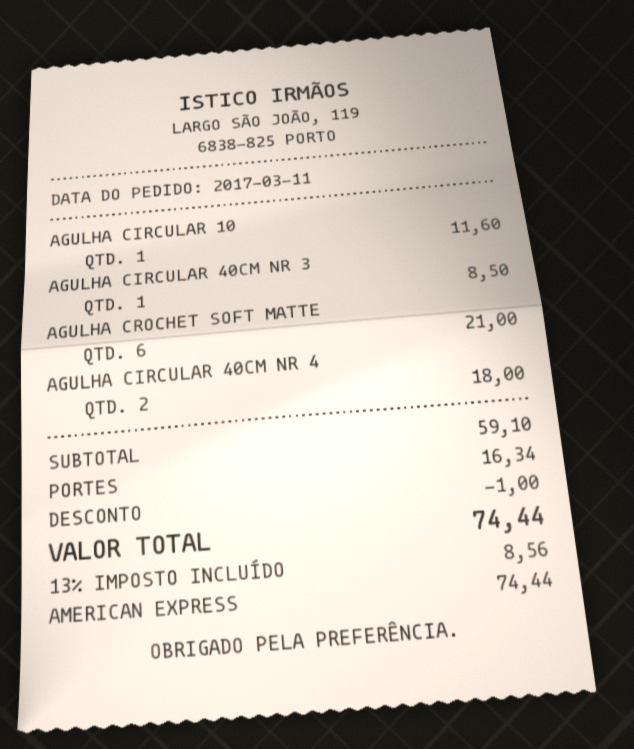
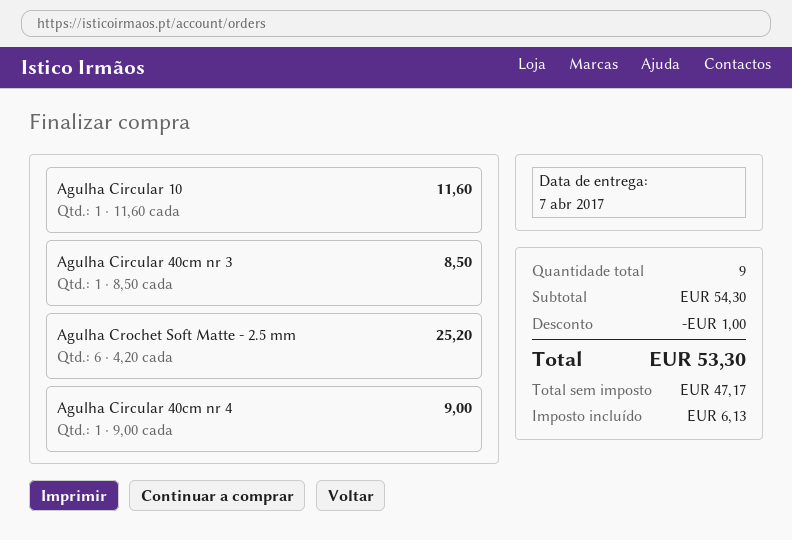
AGULHA CROCHET SOFT MATTE: 6 for 21.00 -> 6 for 25.20
AGULHA CIRCULAR 40CM NR 4: 2 for 18.00 -> 1 for 9.00
subtotal: 59.10 -> 54.30
shipping: 16.34 -> none
tax: 8.56 -> 6.13
total: 74.44 -> 53.30

